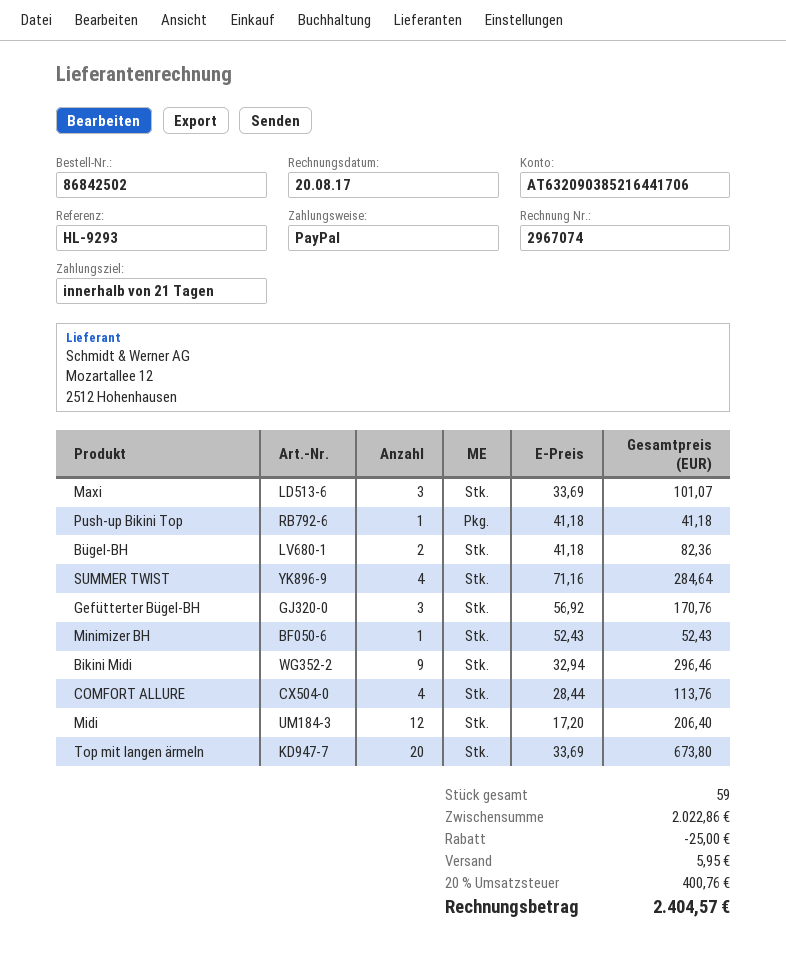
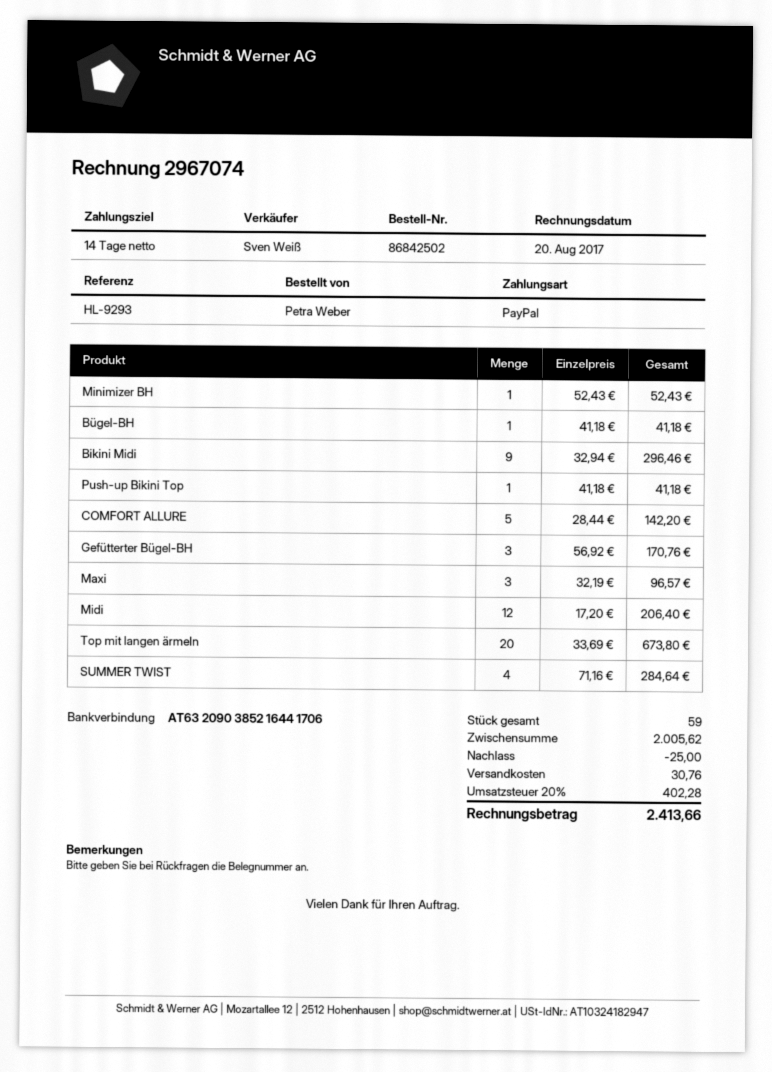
payment terms: 21 days -> 14 days
Maxi: 3 x 33.69 = 101.07 -> 3 x 32.19 = 96.57
Bügel-BH: 2 x 41.18 = 82.36 -> 1 x 41.18 = 41.18
COMFORT ALLURE: 4 x 28.44 = 113.76 -> 5 x 28.44 = 142.20
subtotal: 2022.86 -> 2005.62
shipping: 5.95 -> 30.76
tax: 20% = 400.76 -> 20% = 402.28
total: 2404.57 -> 2413.66

